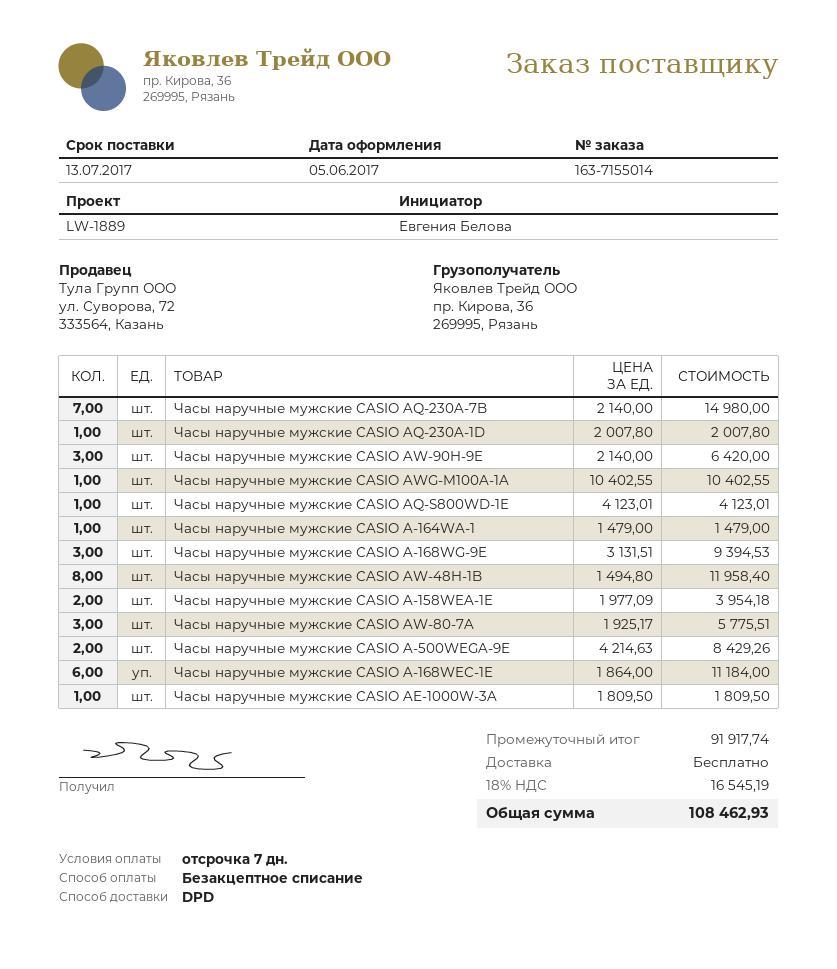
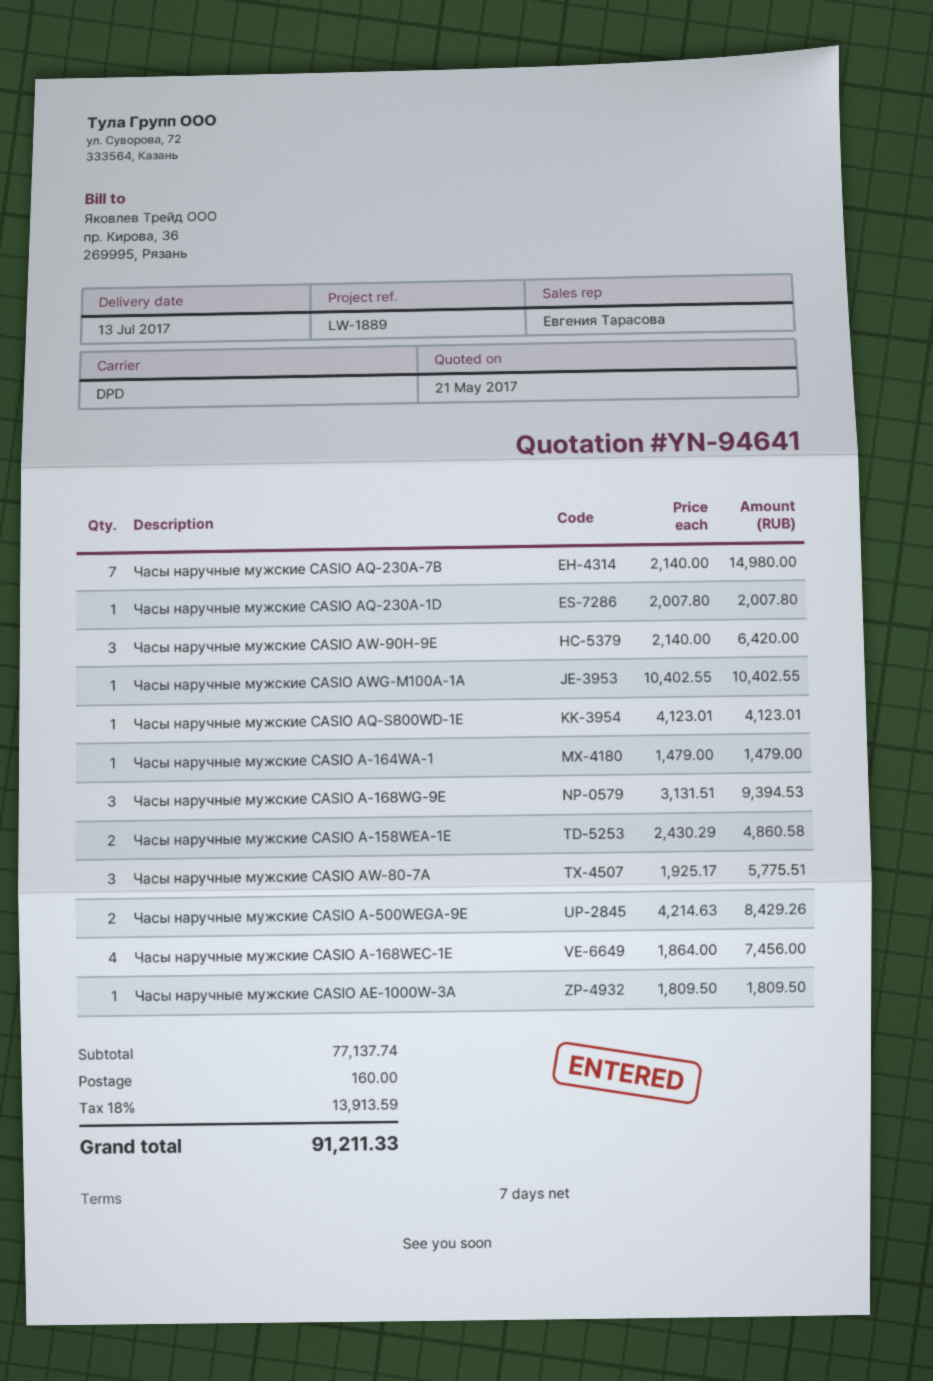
Часы наручные мужские CASIO AW-48H-1B: 8 x 1494.80 = 11958.40 -> none
Часы наручные мужские CASIO A-158WEA-1E: 2 x 1977.09 = 3954.18 -> 2 x 2430.29 = 4860.58
Часы наручные мужские CASIO A-168WEC-1E: 6 x 1864.00 = 11184.00 -> 4 x 1864.00 = 7456.00
subtotal: 91917.74 -> 77137.74
shipping: 0.00 -> 160.00
tax: 18% = 16545.19 -> 18% = 13913.59
total: 108462.93 -> 91211.33

